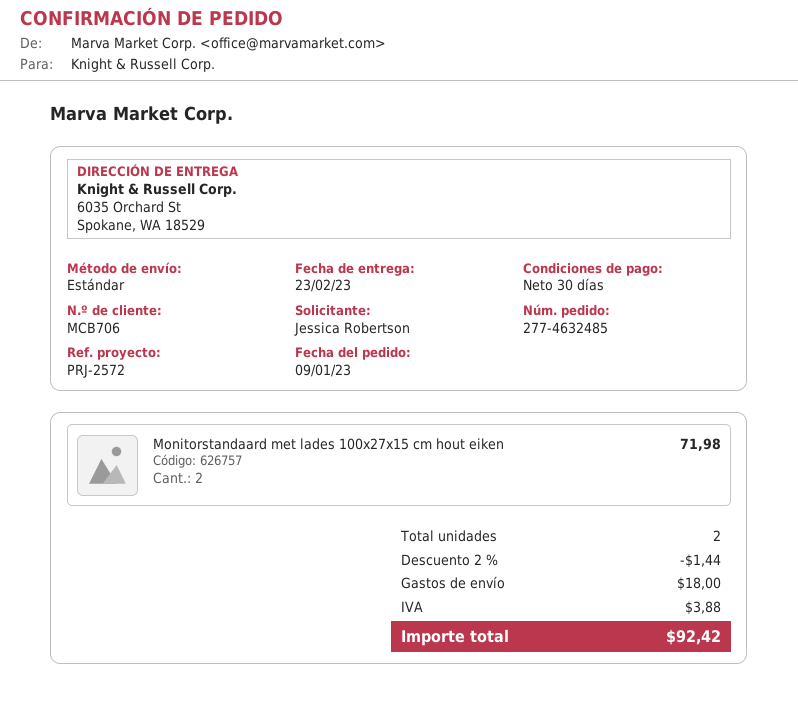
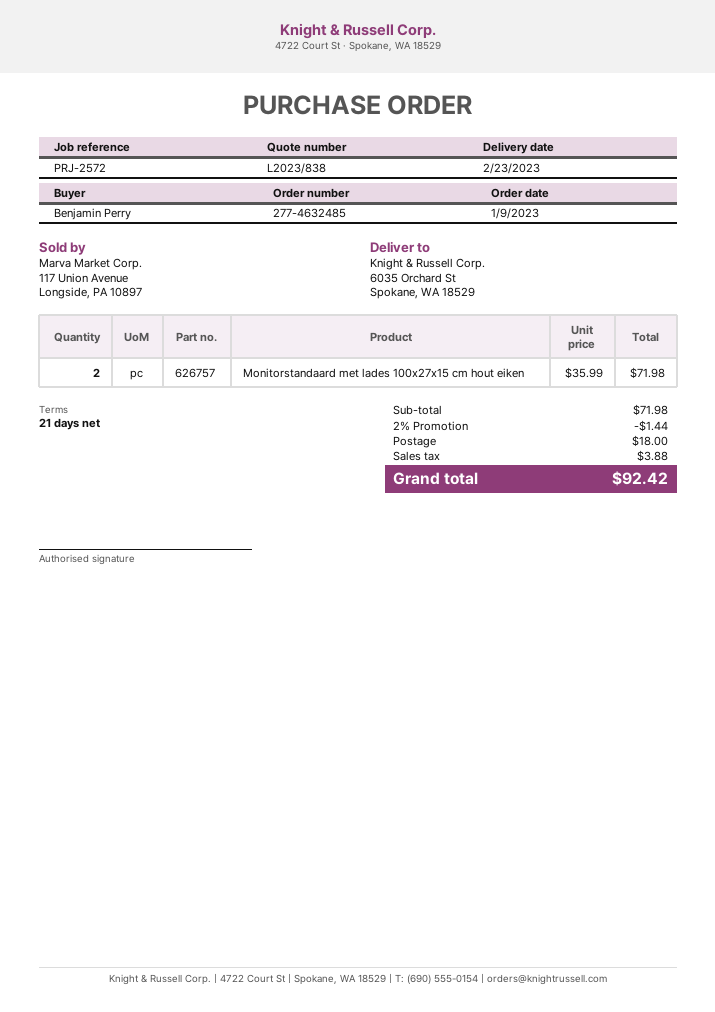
payment terms: 30 days -> 21 days
ordered by: Jessica Robertson -> Benjamin Perry

